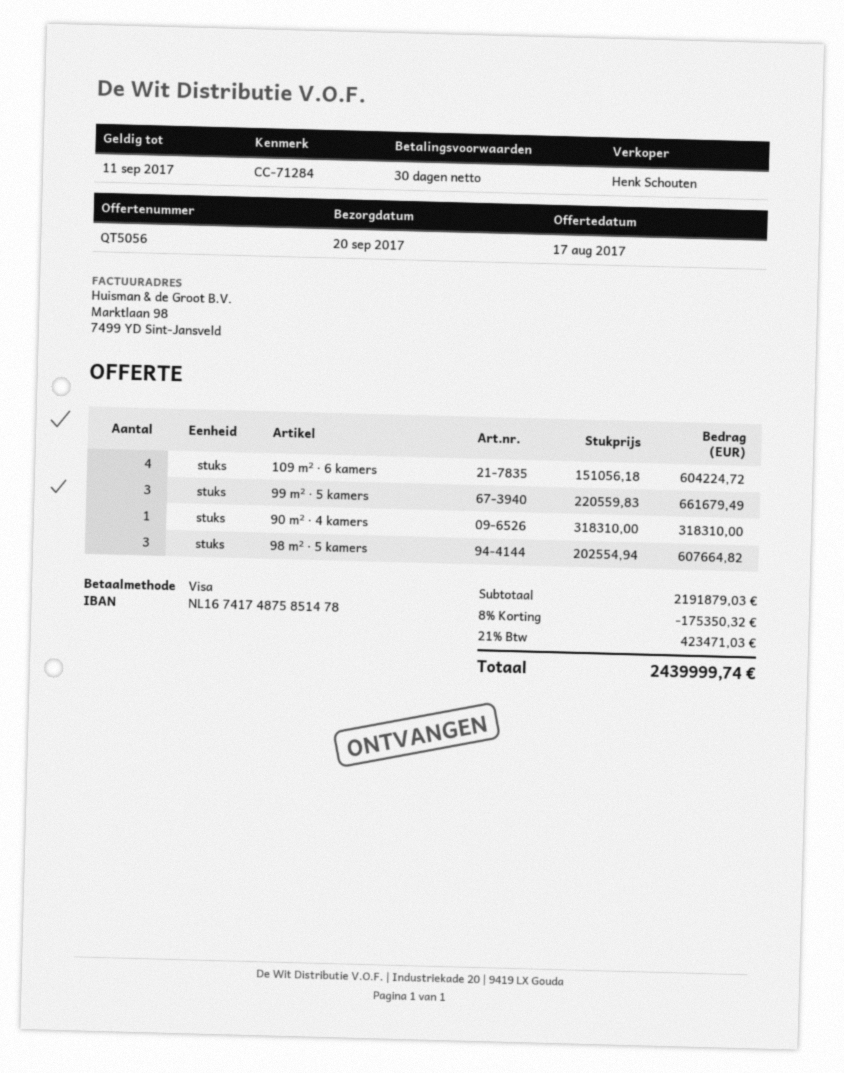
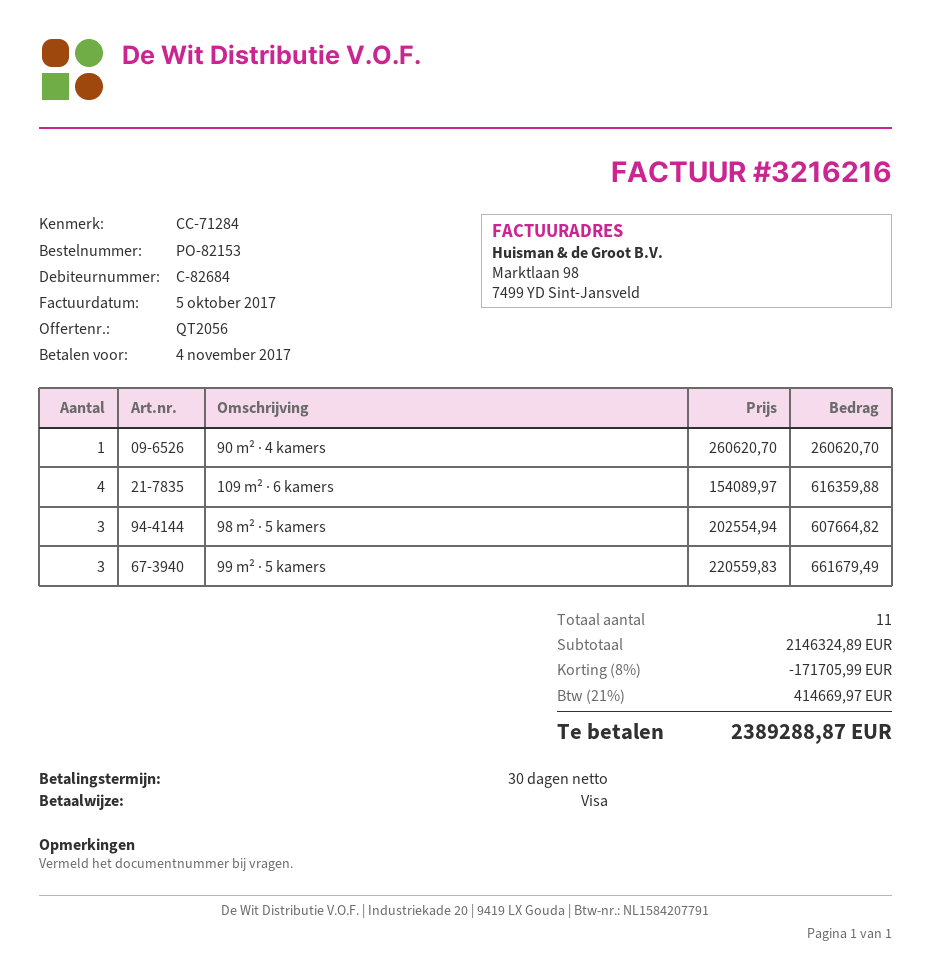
quote number: QT5056 -> QT2056
109 m² · 6 kamers: 4 x 151056.18 = 604224.72 -> 4 x 154089.97 = 616359.88
90 m² · 4 kamers: 1 x 318310.00 = 318310.00 -> 1 x 260620.70 = 260620.70
subtotal: 2191879.03 -> 2146324.89
discount: 8% = 175350.32 -> 8% = 171705.99
tax: 21% = 423471.03 -> 21% = 414669.97
total: 2439999.74 -> 2389288.87

